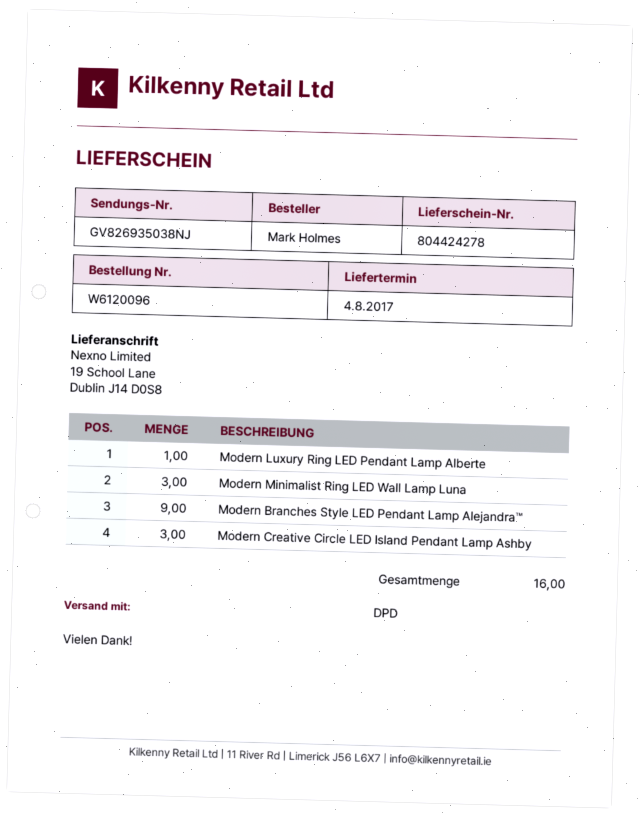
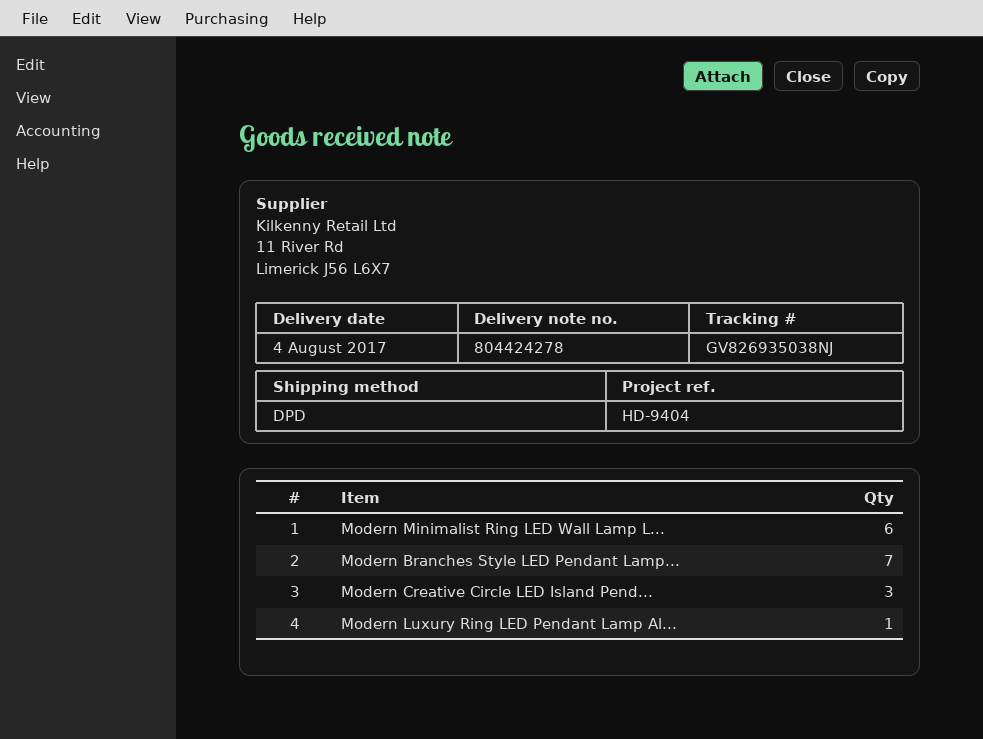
Modern Minimalist Ring LED Wall Lamp Luna: 3 -> 6
Modern Branches Style LED Pendant Lamp Alejandra™: 9 -> 7

